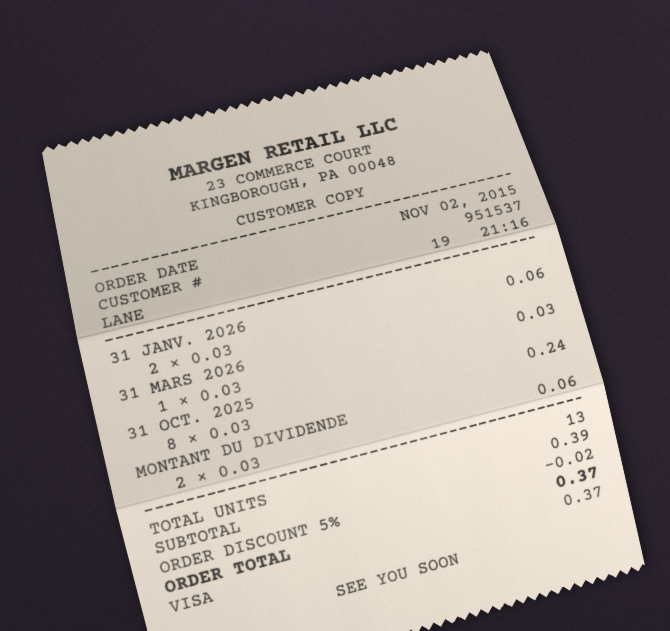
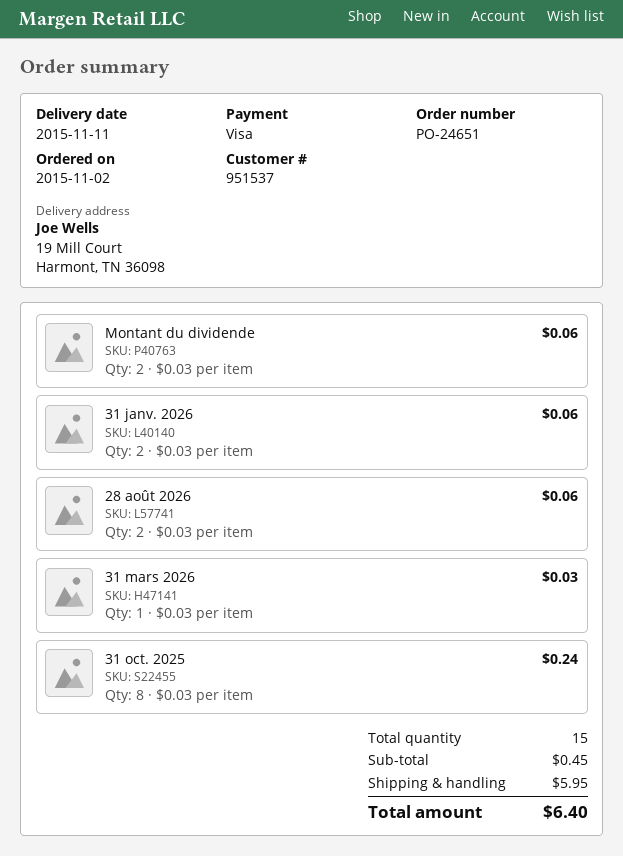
28 août 2026: none -> 2 x 0.03 = 0.06
total quantity: 13 -> 15
subtotal: 0.39 -> 0.45
discount: 5% = 0.02 -> none
shipping: none -> 5.95
total: 0.37 -> 6.40

